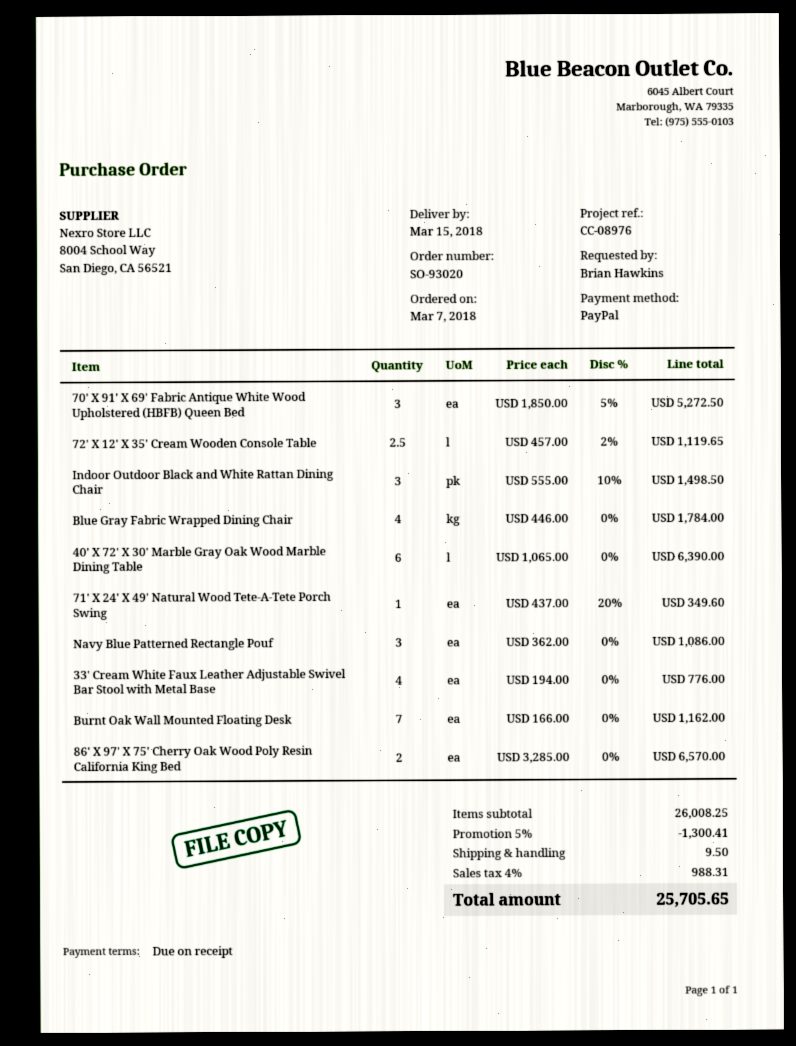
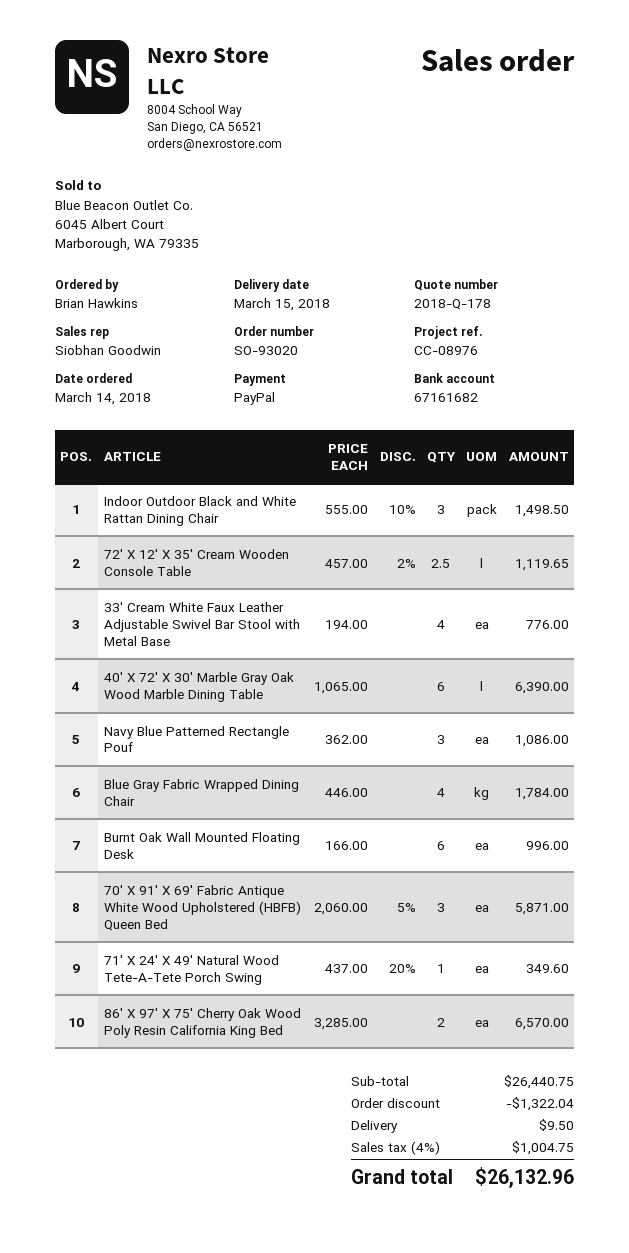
order date: 2018-03-07 -> 2018-03-14
70' X 91' X 69' Fabric Antique White Wood Upholstered (HBFB) Queen Bed: 3 x 1850.00 - 5% = 5272.50 -> 3 x 2060.00 - 5% = 5871.00
Burnt Oak Wall Mounted Floating Desk: 7 x 166.00 = 1162.00 -> 6 x 166.00 = 996.00
subtotal: 26008.25 -> 26440.75
discount: 1300.41 -> 1322.04
tax: 4% = 988.31 -> 4% = 1004.75
total: 25705.65 -> 26132.96

